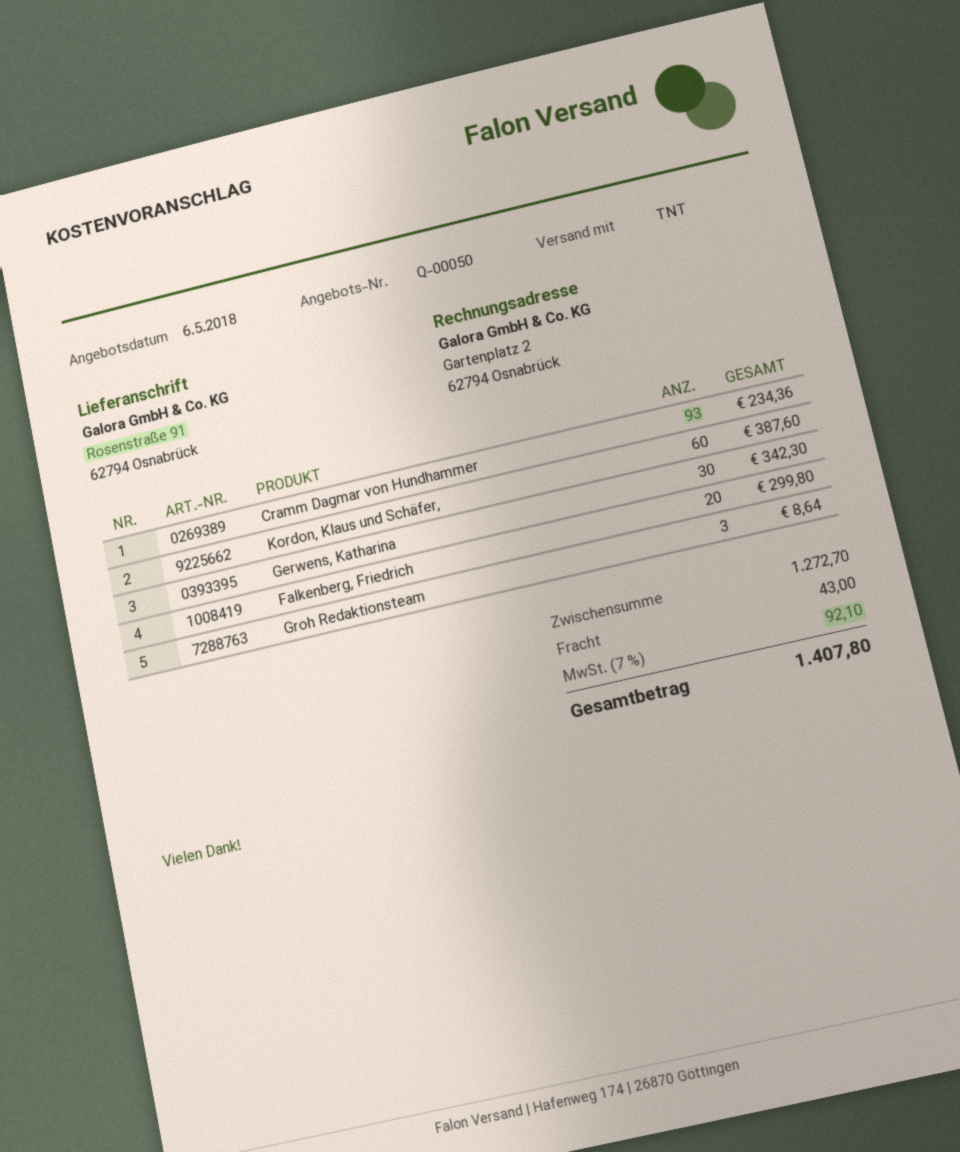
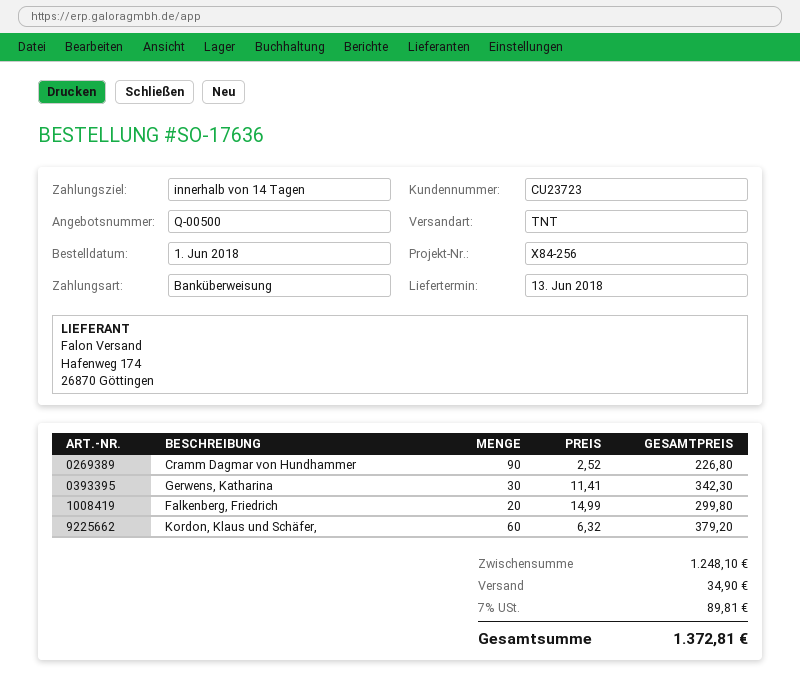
quote number: Q-00050 -> Q-00500
Cramm Dagmar von Hundhammer: 93 for 234.36 -> 90 for 226.80
Kordon, Klaus und Schäfer,: 60 for 387.60 -> 60 for 379.20
Groh Redaktionsteam: 3 for 8.64 -> none
subtotal: 1272.70 -> 1248.10
shipping: 43.00 -> 34.90
tax: 7% = 92.10 -> 7% = 89.81
total: 1407.80 -> 1372.81

